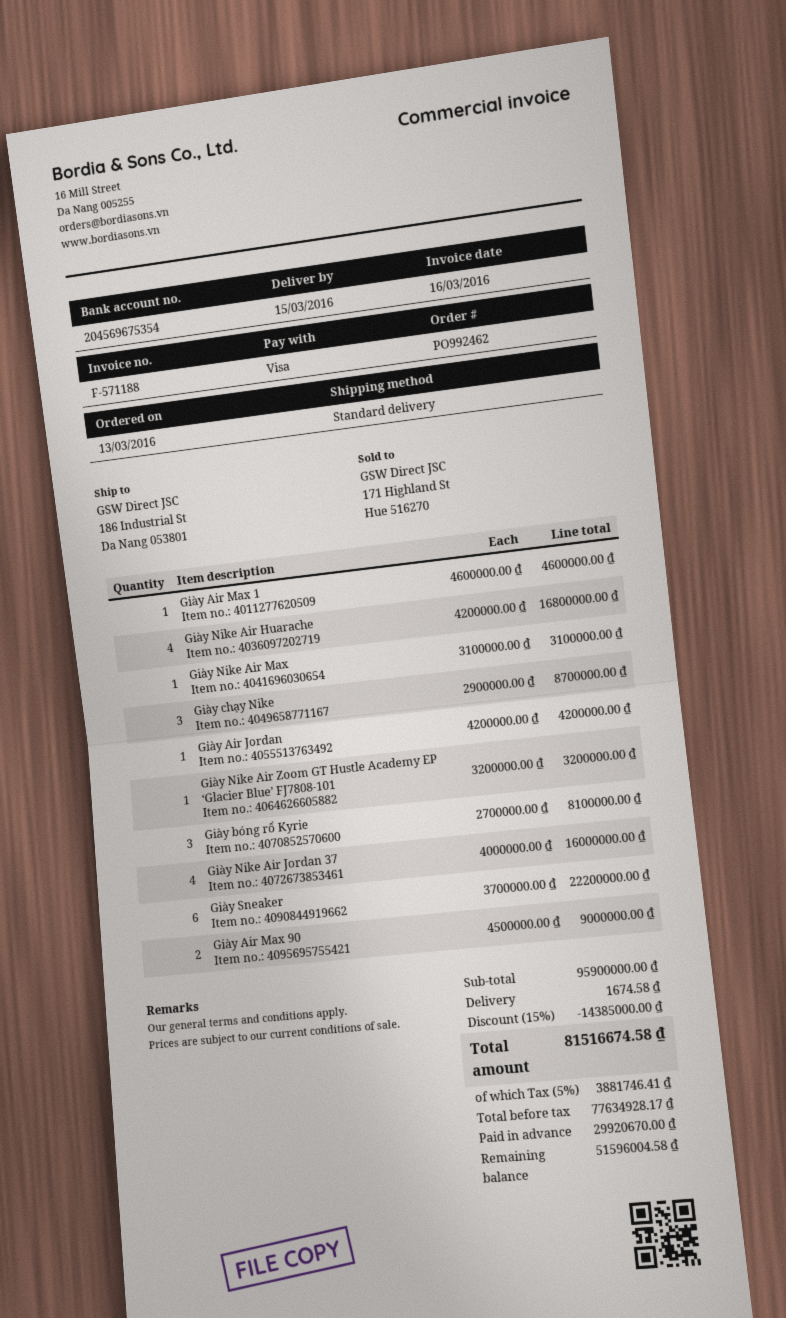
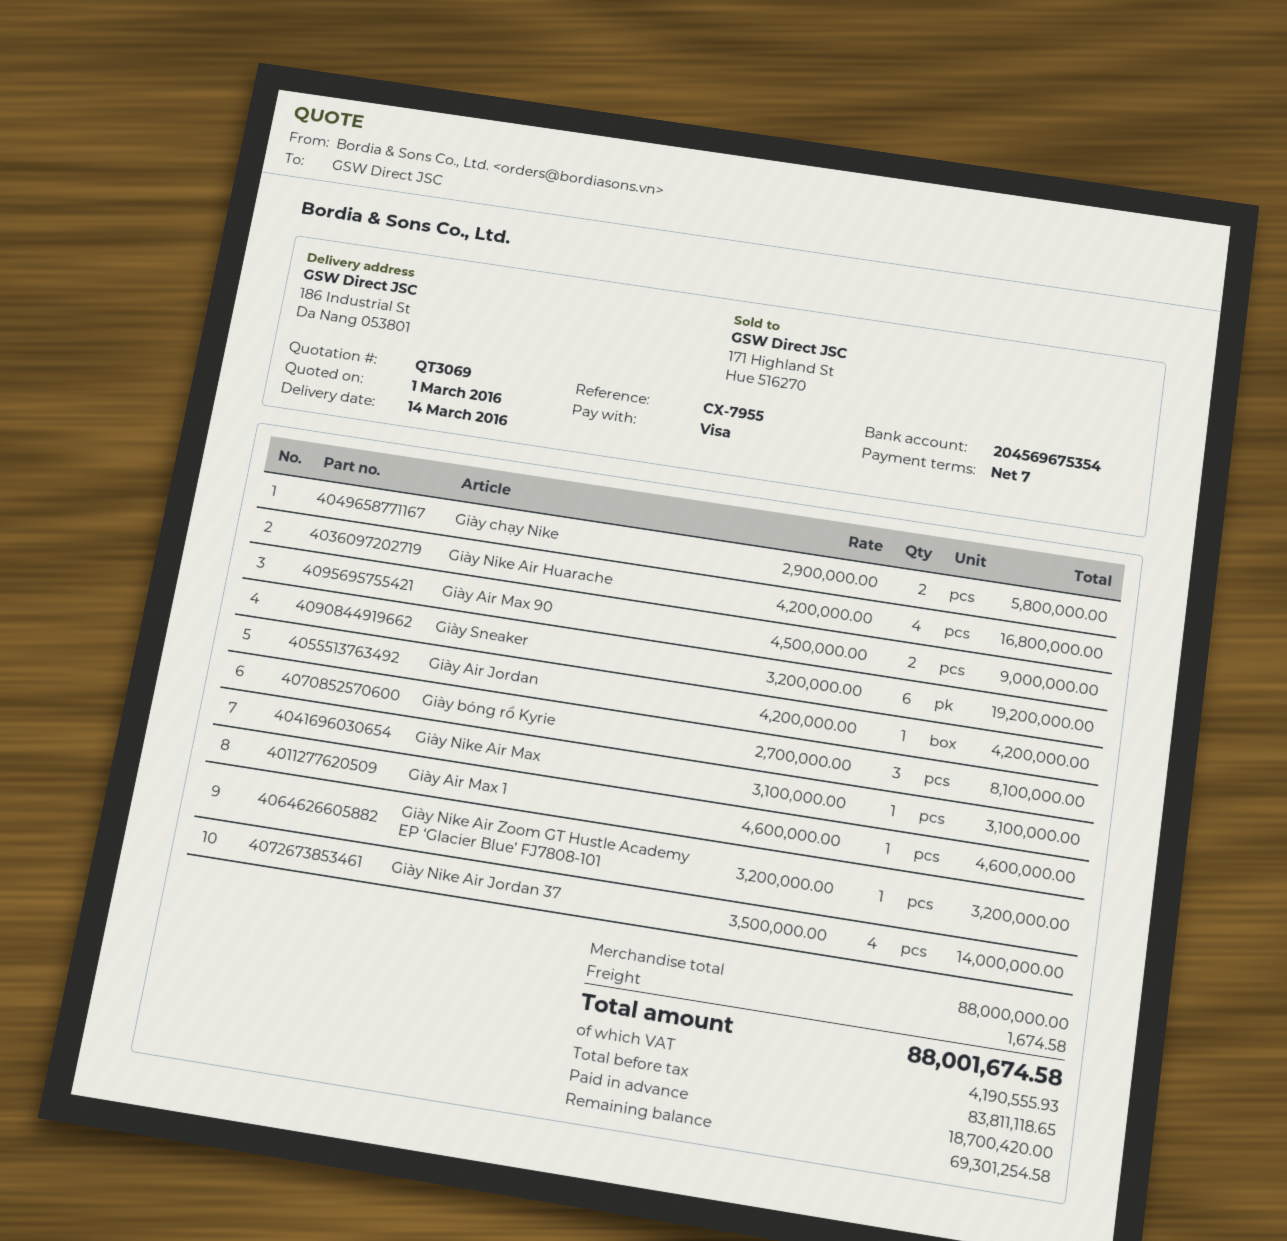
delivery date: 2016-03-15 -> 2016-03-14
Giày chạy Nike: 3 x 2900000.00 = 8700000.00 -> 2 x 2900000.00 = 5800000.00
Giày Nike Air Jordan 37: 4 x 4000000.00 = 16000000.00 -> 4 x 3500000.00 = 14000000.00
Giày Sneaker: 6 x 3700000.00 = 22200000.00 -> 6 x 3200000.00 = 19200000.00
subtotal: 95900000.00 -> 88000000.00
discount: 15% = 14385000.00 -> none
net: 77634928.17 -> 83811118.65
tax: 3881746.41 -> 4190555.93
total: 81516674.58 -> 88001674.58
deposit: 29920670.00 -> 18700420.00
balance: 51596004.58 -> 69301254.58

